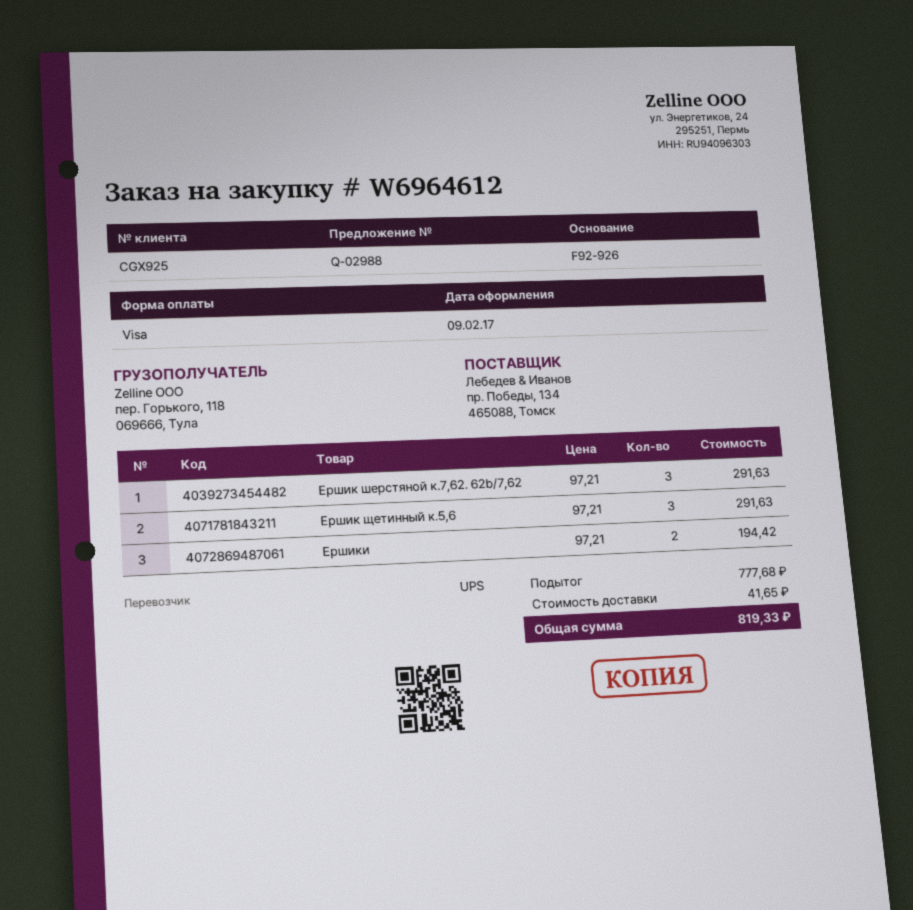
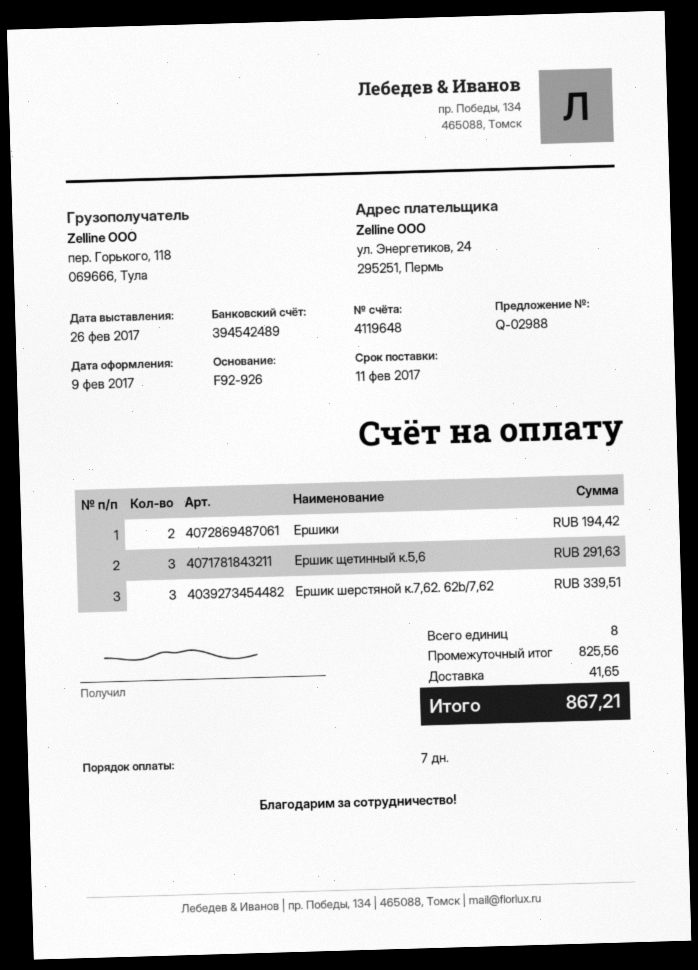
Ершик шерстяной к.7,62. 62b/7,62: 3 for 291.63 -> 3 for 339.51
subtotal: 777.68 -> 825.56
total: 819.33 -> 867.21

